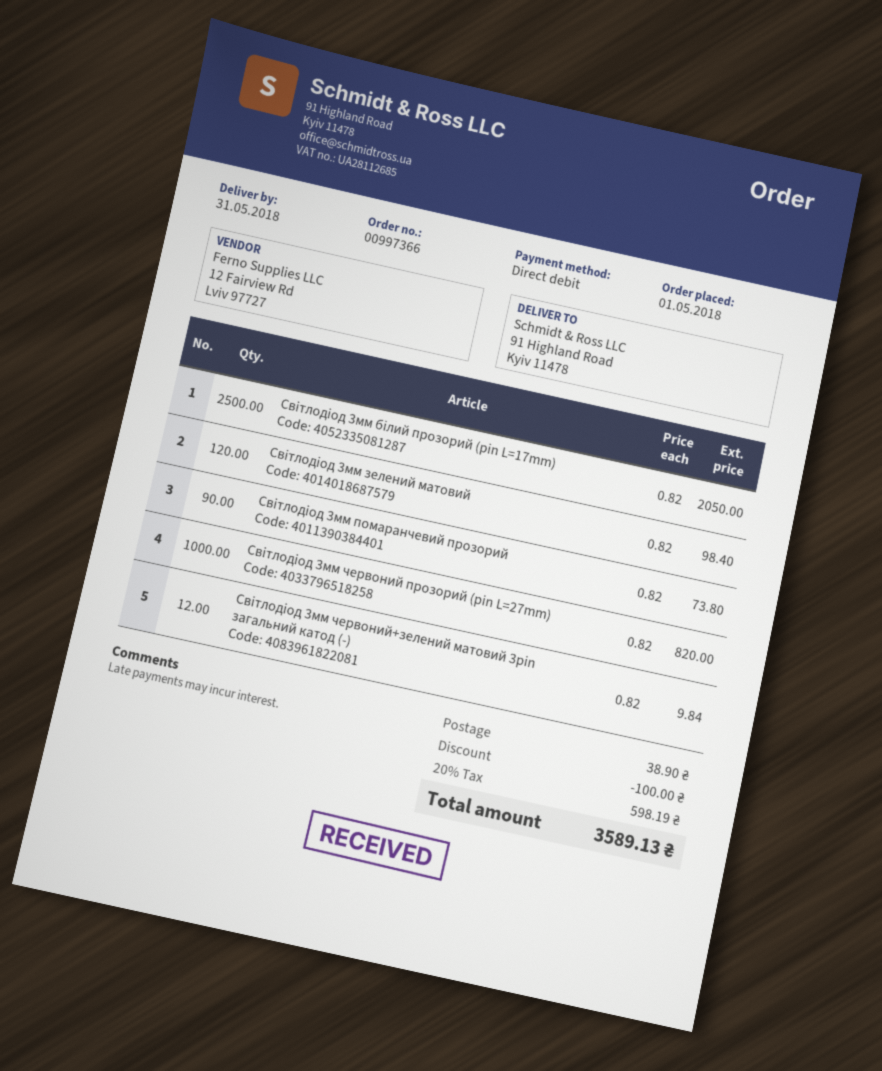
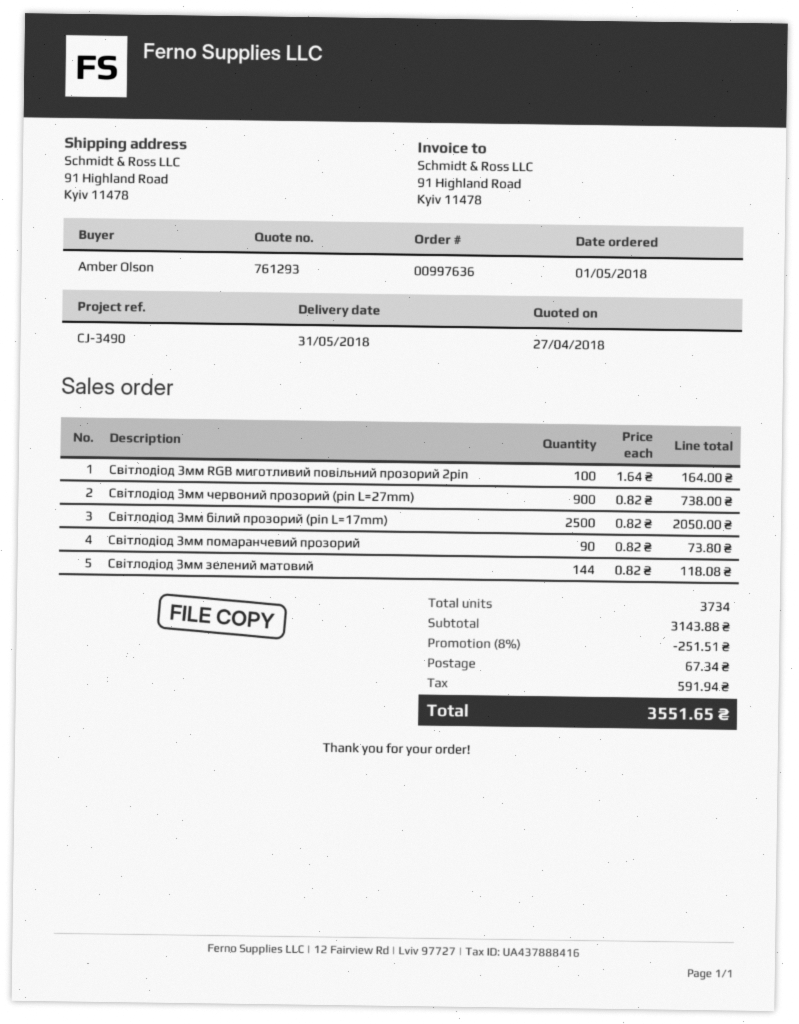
order number: 00997366 -> 00997636
Світлодіод 3мм зелений матовий: 120 x 0.82 = 98.40 -> 144 x 0.82 = 118.08
Світлодіод 3мм червоний прозорий (pin L=27mm): 1000 x 0.82 = 820.00 -> 900 x 0.82 = 738.00
Світлодіод 3мм червоний+зелений матовий 3pin загальний катод (-): 12 x 0.82 = 9.84 -> none
Світлодіод 3мм RGB миготливий повільний прозорий 2pin: none -> 100 x 1.64 = 164.00
discount: 100.00 -> 251.51
shipping: 38.90 -> 67.34
tax: 598.19 -> 591.94
total: 3589.13 -> 3551.65

